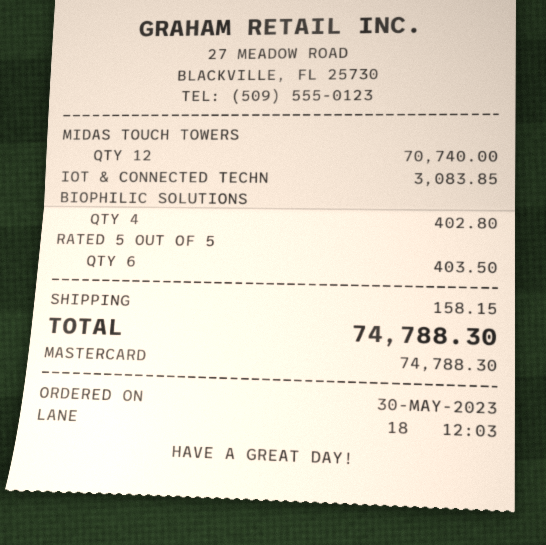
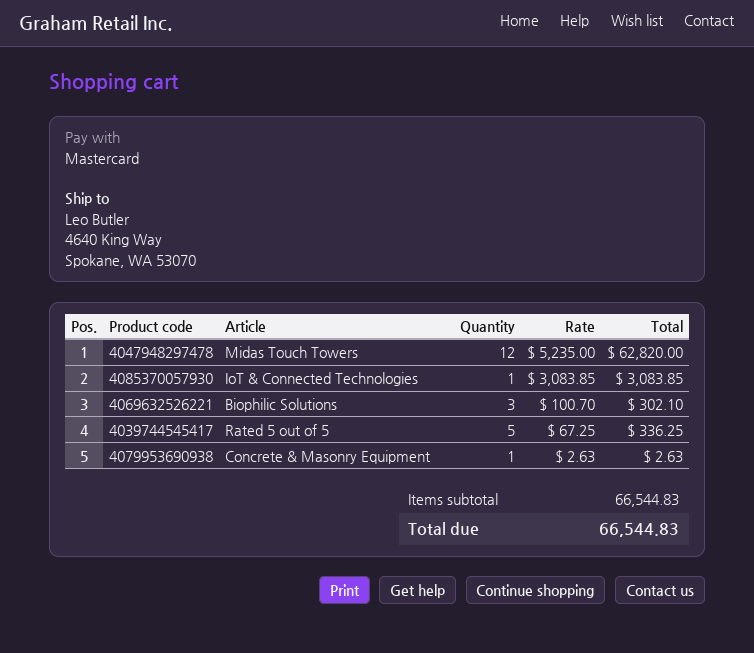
MIDAS TOUCH TOWERS: 12 for 70740.00 -> 12 for 62820.00
BIOPHILIC SOLUTIONS: 4 for 402.80 -> 3 for 302.10
RATED 5 OUT OF 5: 6 for 403.50 -> 5 for 336.25
Concrete & Masonry Equipment: none -> 1 for 2.63
shipping: 158.15 -> none
total: 74788.30 -> 66544.83

